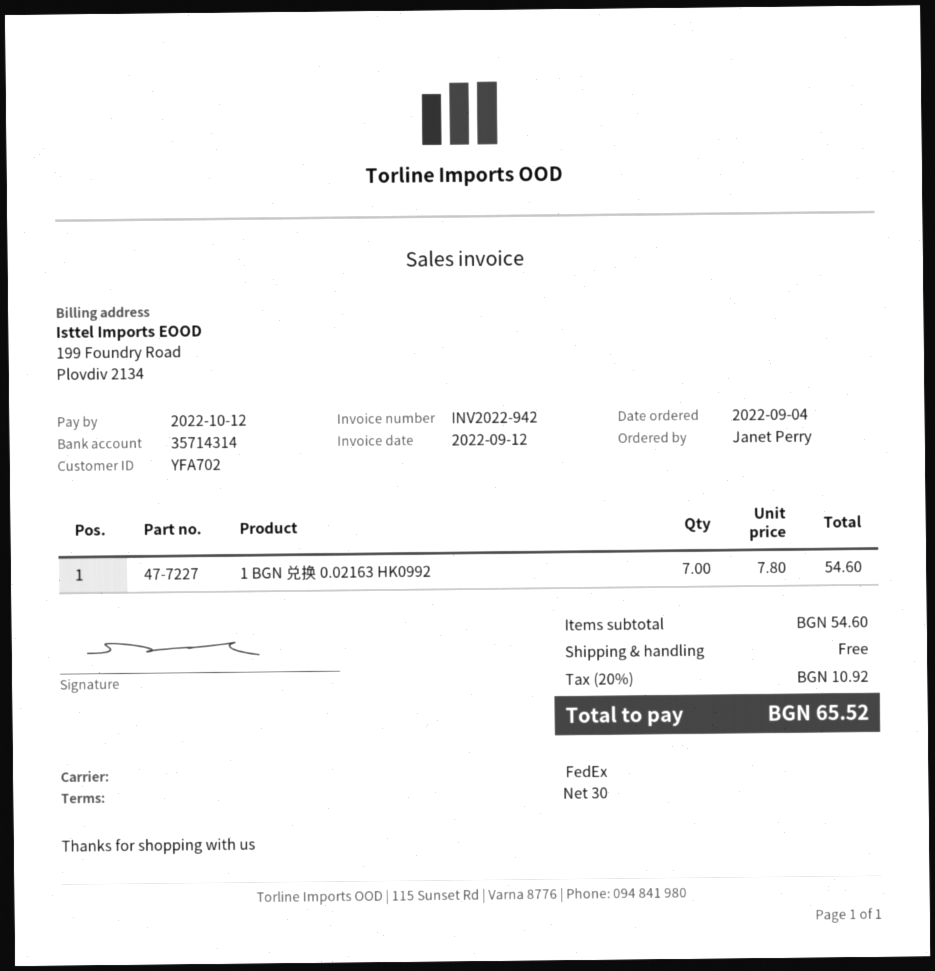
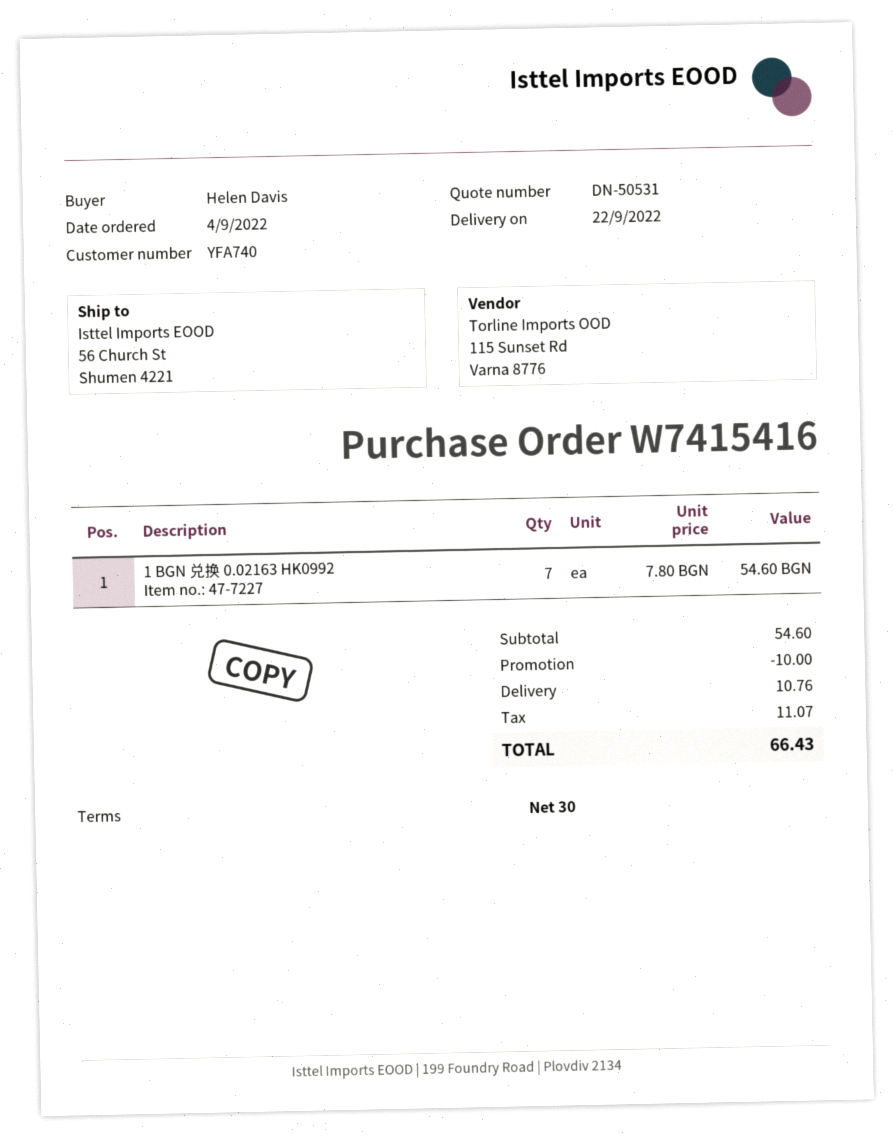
customer number: YFA702 -> YFA740
ordered by: Janet Perry -> Helen Davis
discount: none -> 10.00
shipping: 0.00 -> 10.76
tax: 10.92 -> 11.07
total: 65.52 -> 66.43

